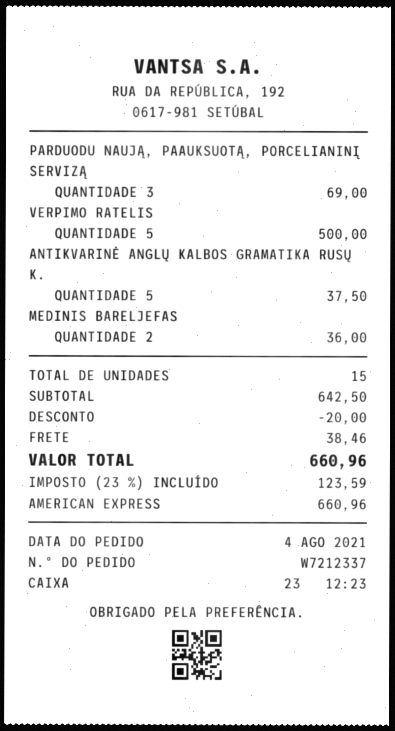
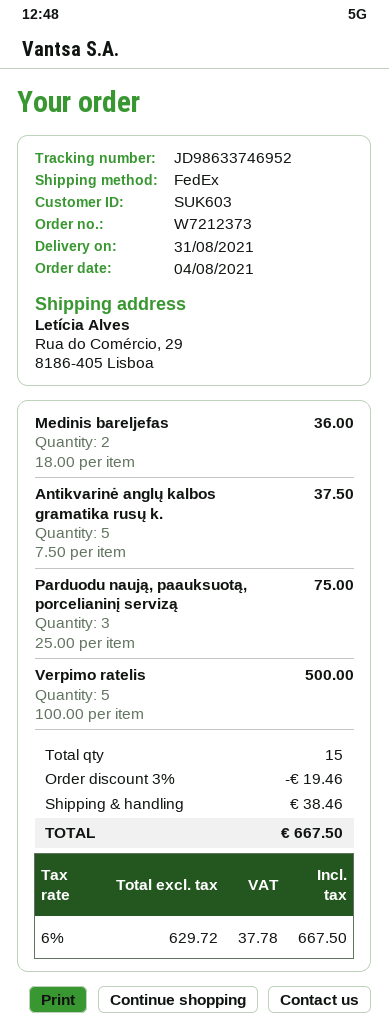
order number: W7212337 -> W7212373
PARDUODU NAUJĄ, PAAUKSUOTĄ, PORCELIANINĮ SERVIZĄ: 3 for 69.00 -> 3 for 75.00
discount: 20.00 -> 19.46
tax: 23% = 123.59 -> 6% = 37.78
total: 660.96 -> 667.50

